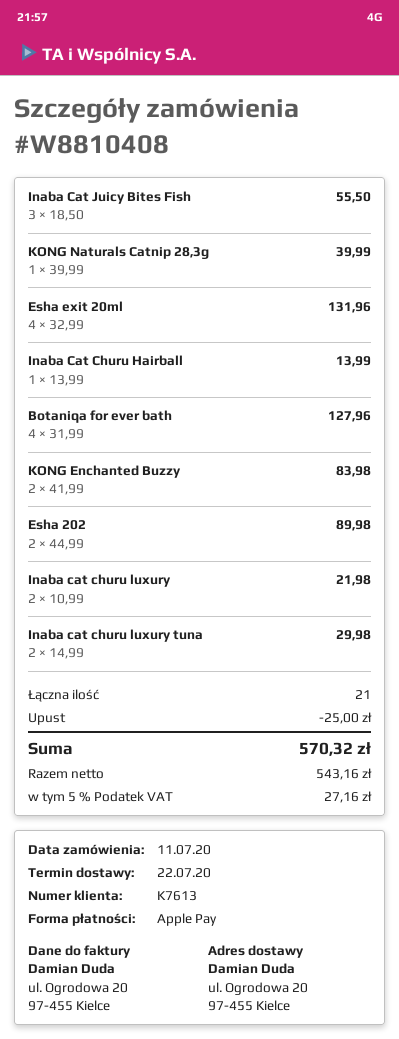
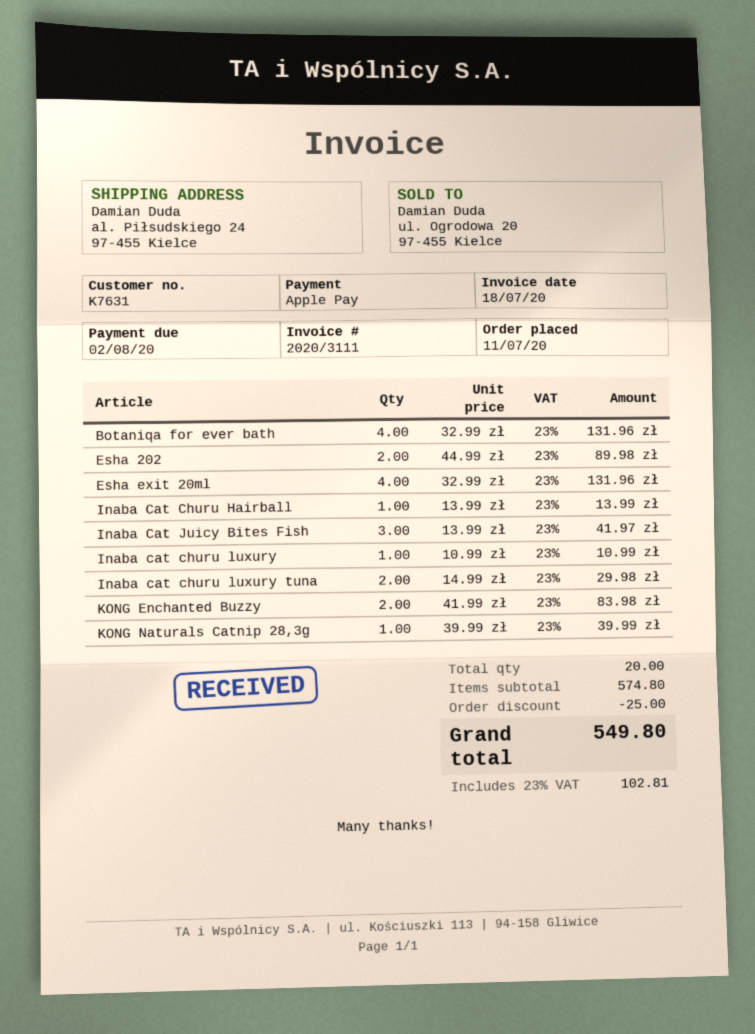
customer number: K7613 -> K7631
ship to: ul. Ogrodowa 20, 97-455 Kielce -> al. Piłsudskiego 24, 97-455 Kielce
Inaba Cat Juicy Bites Fish: 3 x 18.50 = 55.50 -> 3 x 13.99 = 41.97
Botaniqa for ever bath: 4 x 31.99 = 127.96 -> 4 x 32.99 = 131.96
Inaba cat churu luxury: 2 x 10.99 = 21.98 -> 1 x 10.99 = 10.99
total quantity: 21 -> 20
tax: 5% = 27.16 -> 23% = 102.81
total: 570.32 -> 549.80

